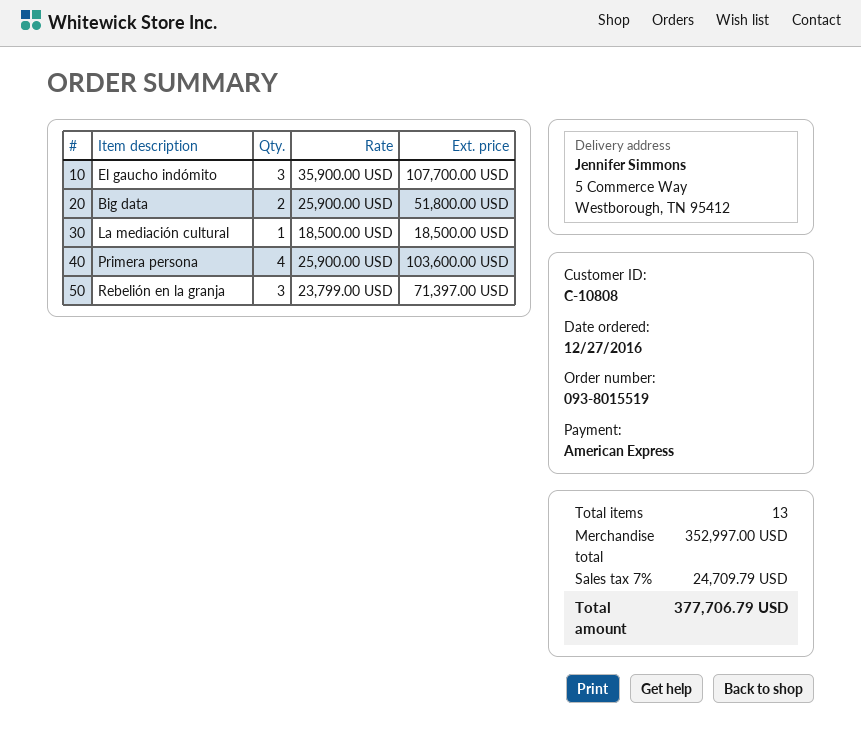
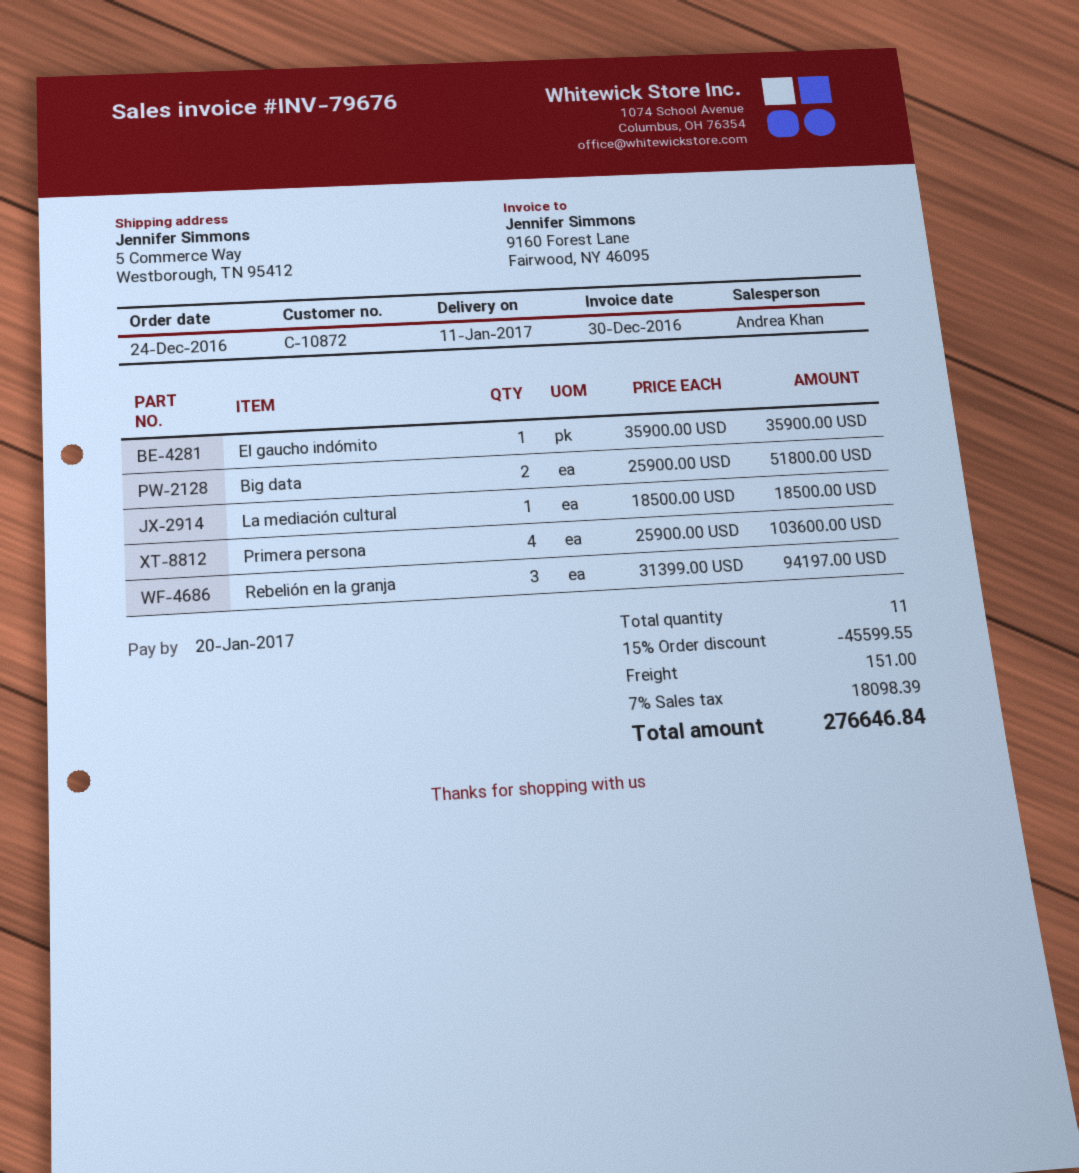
order date: 2016-12-27 -> 2016-12-24
customer number: C-10808 -> C-10872
El gaucho indómito: 3 x 35900.00 = 107700.00 -> 1 x 35900.00 = 35900.00
Rebelión en la granja: 3 x 23799.00 = 71397.00 -> 3 x 31399.00 = 94197.00
total quantity: 13 -> 11
discount: none -> 15% = 45599.55
shipping: none -> 151.00
tax: 7% = 24709.79 -> 7% = 18098.39
total: 377706.79 -> 276646.84

